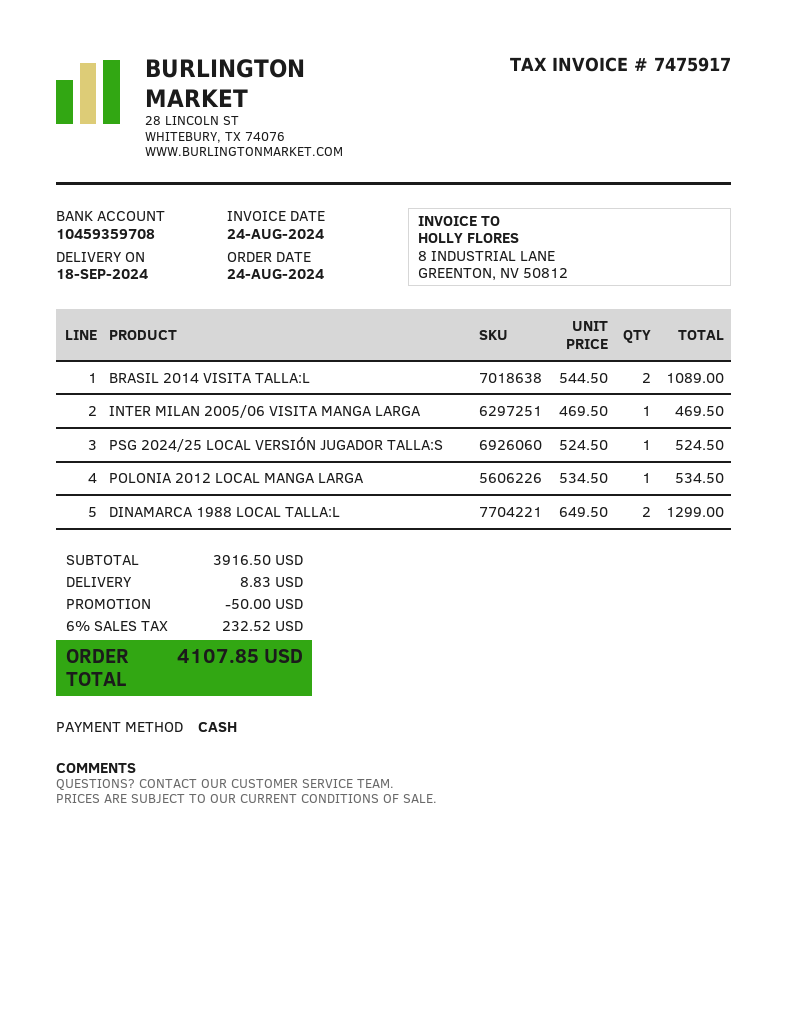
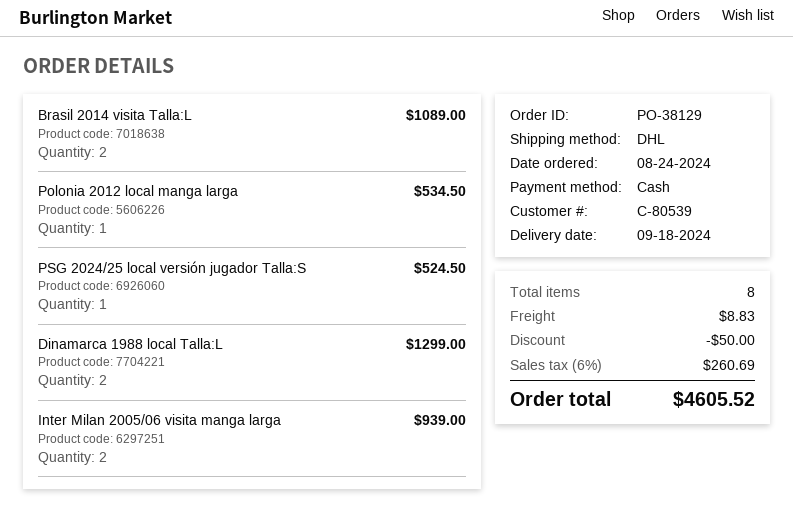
INTER MILAN 2005/06 VISITA MANGA LARGA: 1 for 469.50 -> 2 for 939.00
tax: 6% = 232.52 -> 6% = 260.69
total: 4107.85 -> 4605.52

